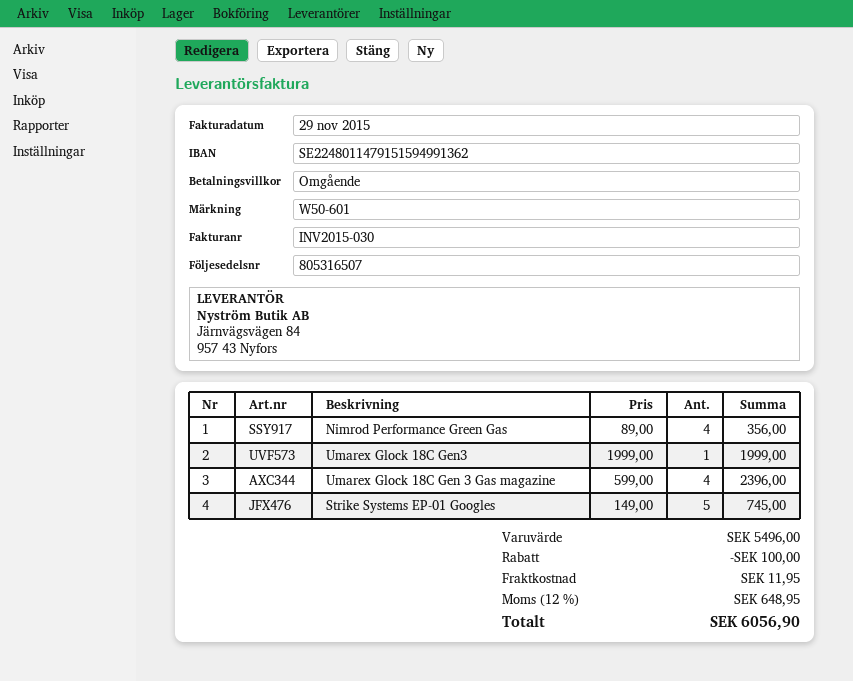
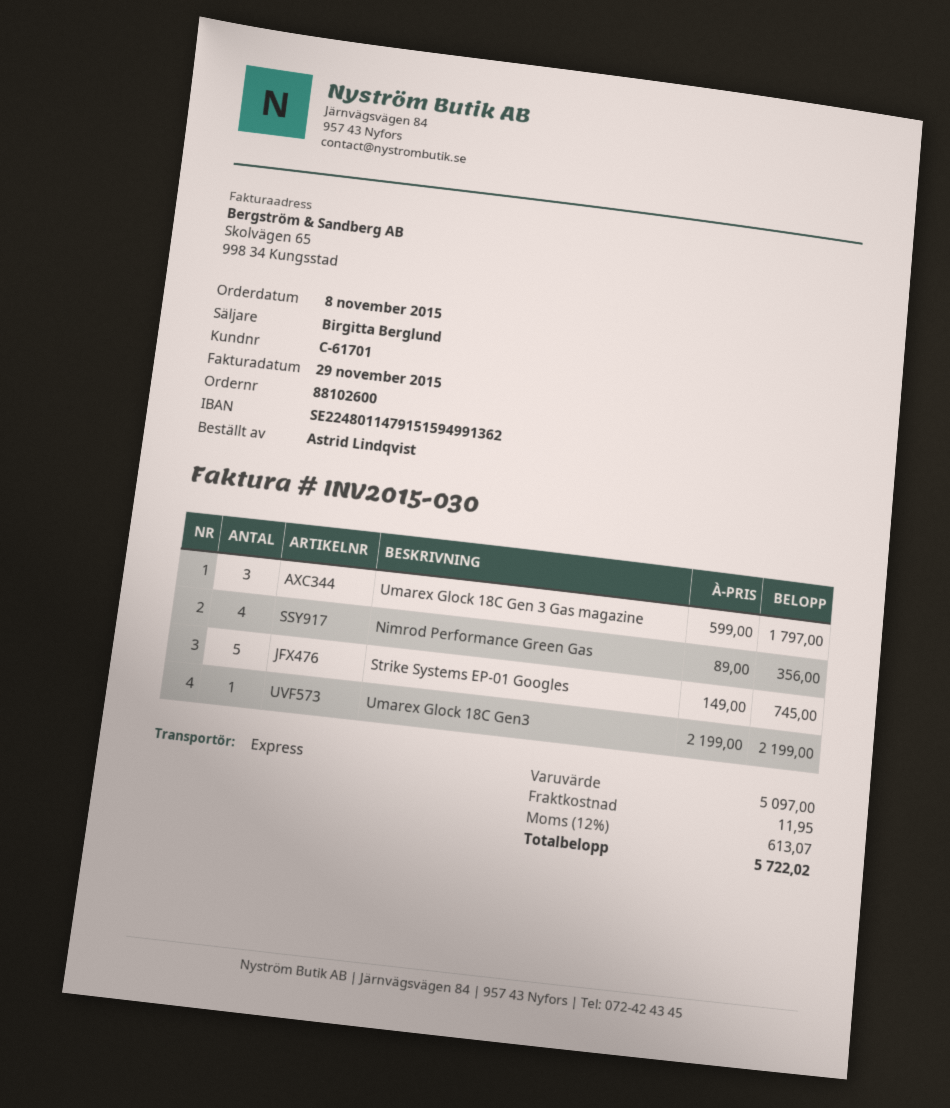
Umarex Glock 18C Gen3: 1 x 1999.00 = 1999.00 -> 1 x 2199.00 = 2199.00
Umarex Glock 18C Gen 3 Gas magazine: 4 x 599.00 = 2396.00 -> 3 x 599.00 = 1797.00
subtotal: 5496.00 -> 5097.00
discount: 100.00 -> none
tax: 12% = 648.95 -> 12% = 613.07
total: 6056.90 -> 5722.02

